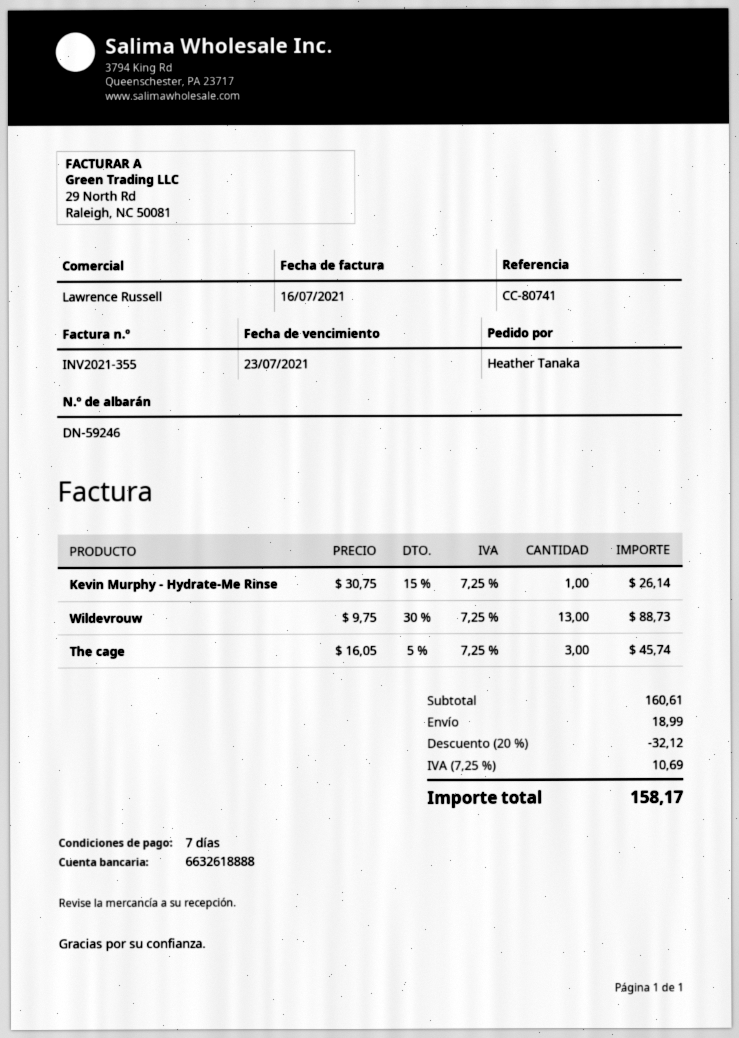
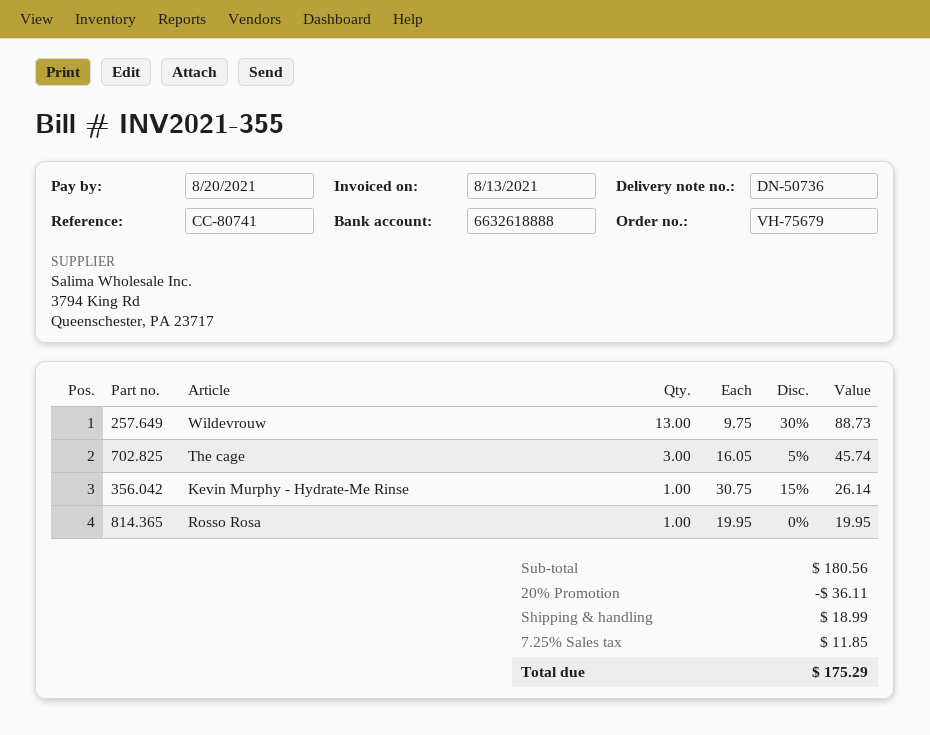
delivery note number: DN-59246 -> DN-50736
invoice date: 2021-07-16 -> 2021-08-13
due date: 2021-07-23 -> 2021-08-20
Rosso Rosa: none -> 1 x 19.95 = 19.95
subtotal: 160.61 -> 180.56
discount: 20% = 32.12 -> 20% = 36.11
tax: 7.25% = 10.69 -> 7.25% = 11.85
total: 158.17 -> 175.29

